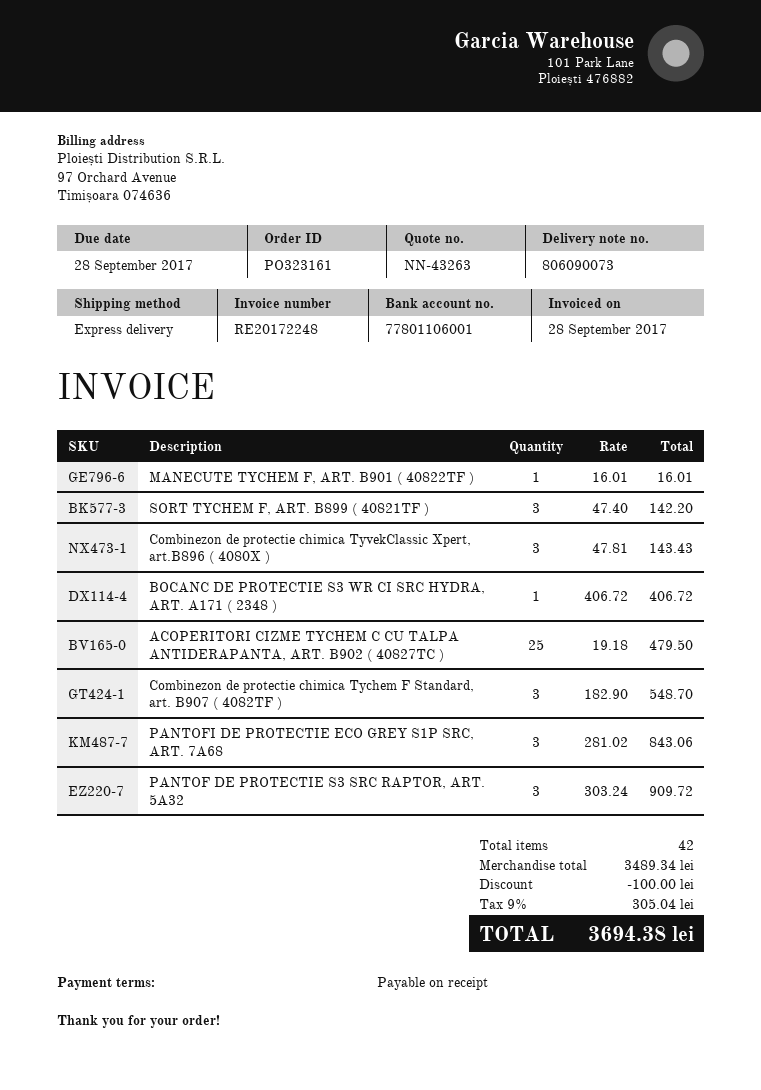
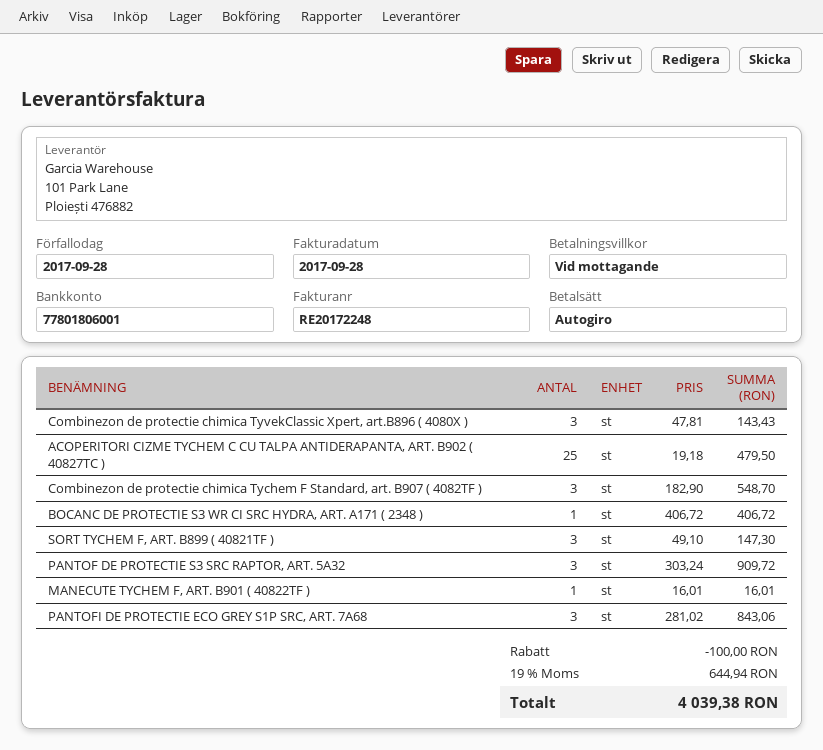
bank account: 77801106001 -> 77801806001
SORT TYCHEM F, ART. B899 ( 40821TF ): 3 x 47.40 = 142.20 -> 3 x 49.10 = 147.30
tax: 9% = 305.04 -> 19% = 644.94
total: 3694.38 -> 4039.38

